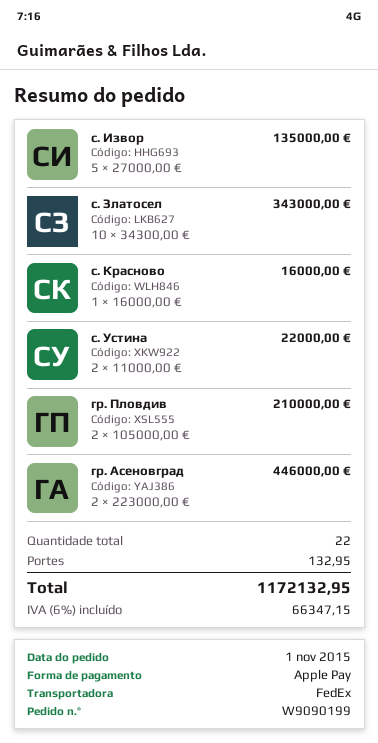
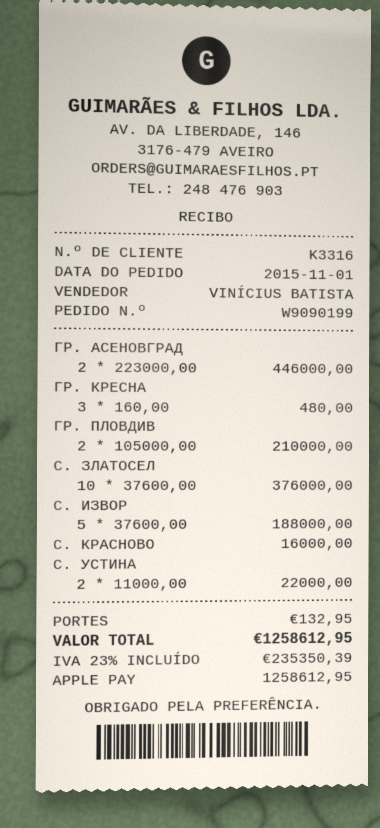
с. Извор: 5 x 27000.00 = 135000.00 -> 5 x 37600.00 = 188000.00
с. Златосел: 10 x 34300.00 = 343000.00 -> 10 x 37600.00 = 376000.00
ГР. КРЕСНА: none -> 3 x 160.00 = 480.00
tax: 6% = 66347.15 -> 23% = 235350.39
total: 1172132.95 -> 1258612.95

